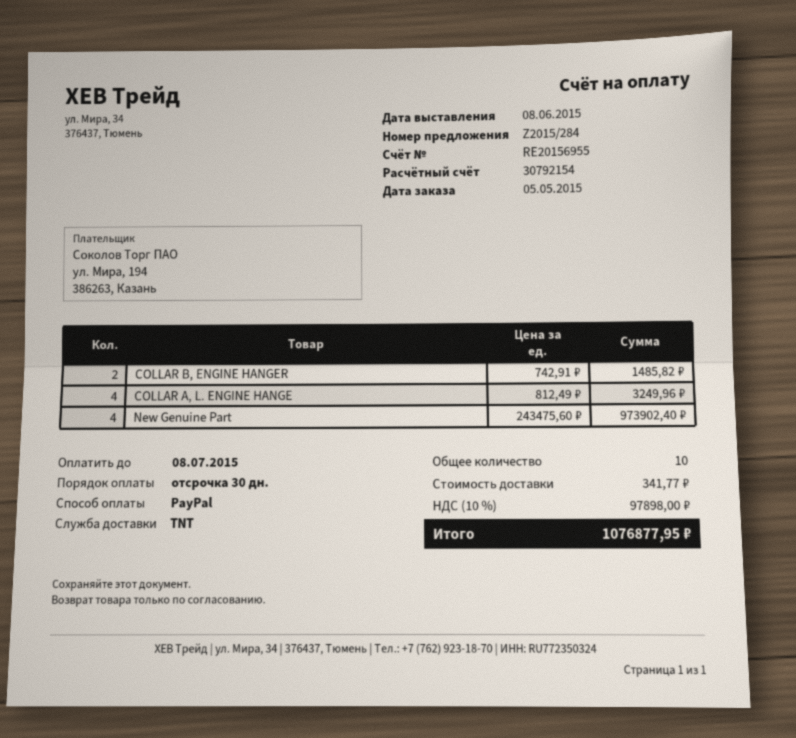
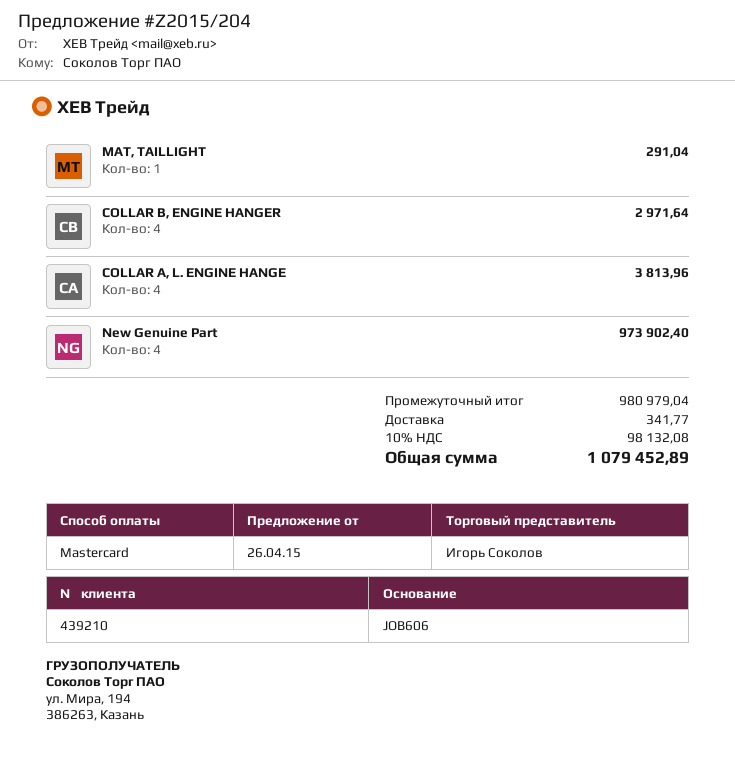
quote number: Z2015/284 -> Z2015/204
payment method: PayPal -> Mastercard
COLLAR B, ENGINE HANGER: 2 for 1485.82 -> 4 for 2971.64
COLLAR A, L. ENGINE HANGE: 4 for 3249.96 -> 4 for 3813.96
MAT, TAILLIGHT: none -> 1 for 291.04
tax: 10% = 97898.00 -> 10% = 98132.08
total: 1076877.95 -> 1079452.89

